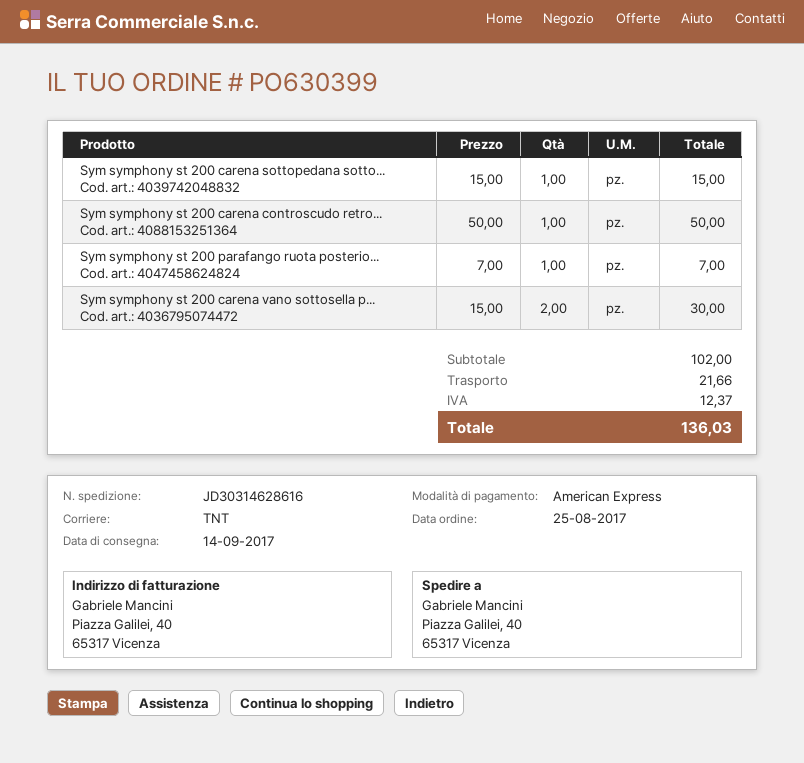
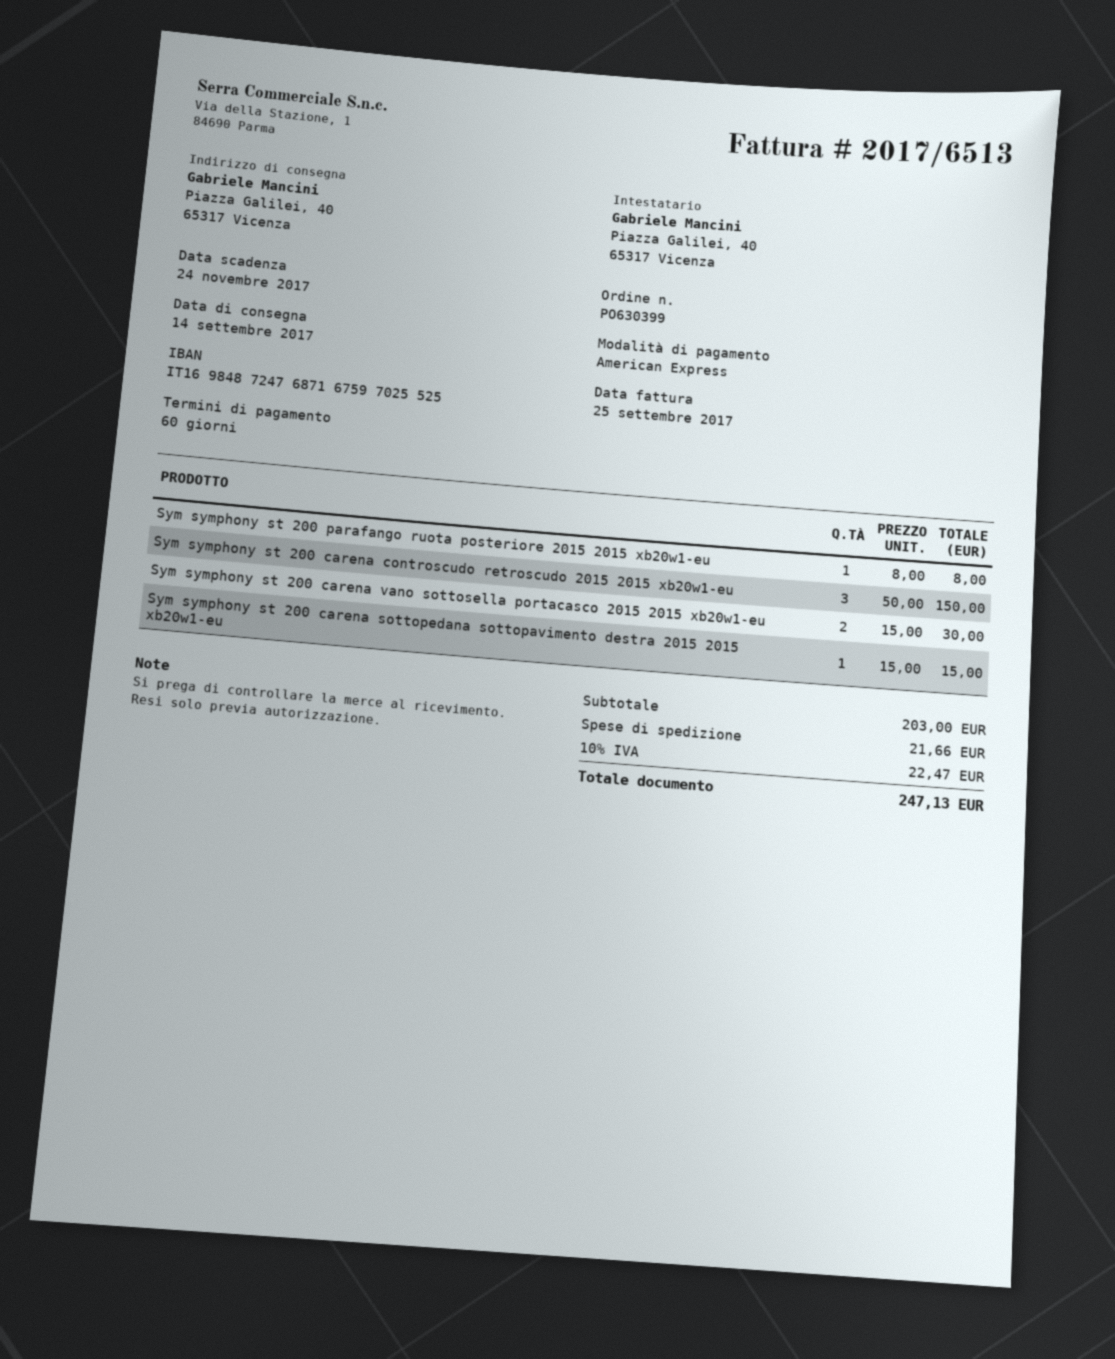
Sym symphony st 200 carena controscudo retro...: 1 x 50.00 = 50.00 -> 3 x 50.00 = 150.00
Sym symphony st 200 parafango ruota posterio...: 1 x 7.00 = 7.00 -> 1 x 8.00 = 8.00
subtotal: 102.00 -> 203.00
tax: 12.37 -> 22.47
total: 136.03 -> 247.13

